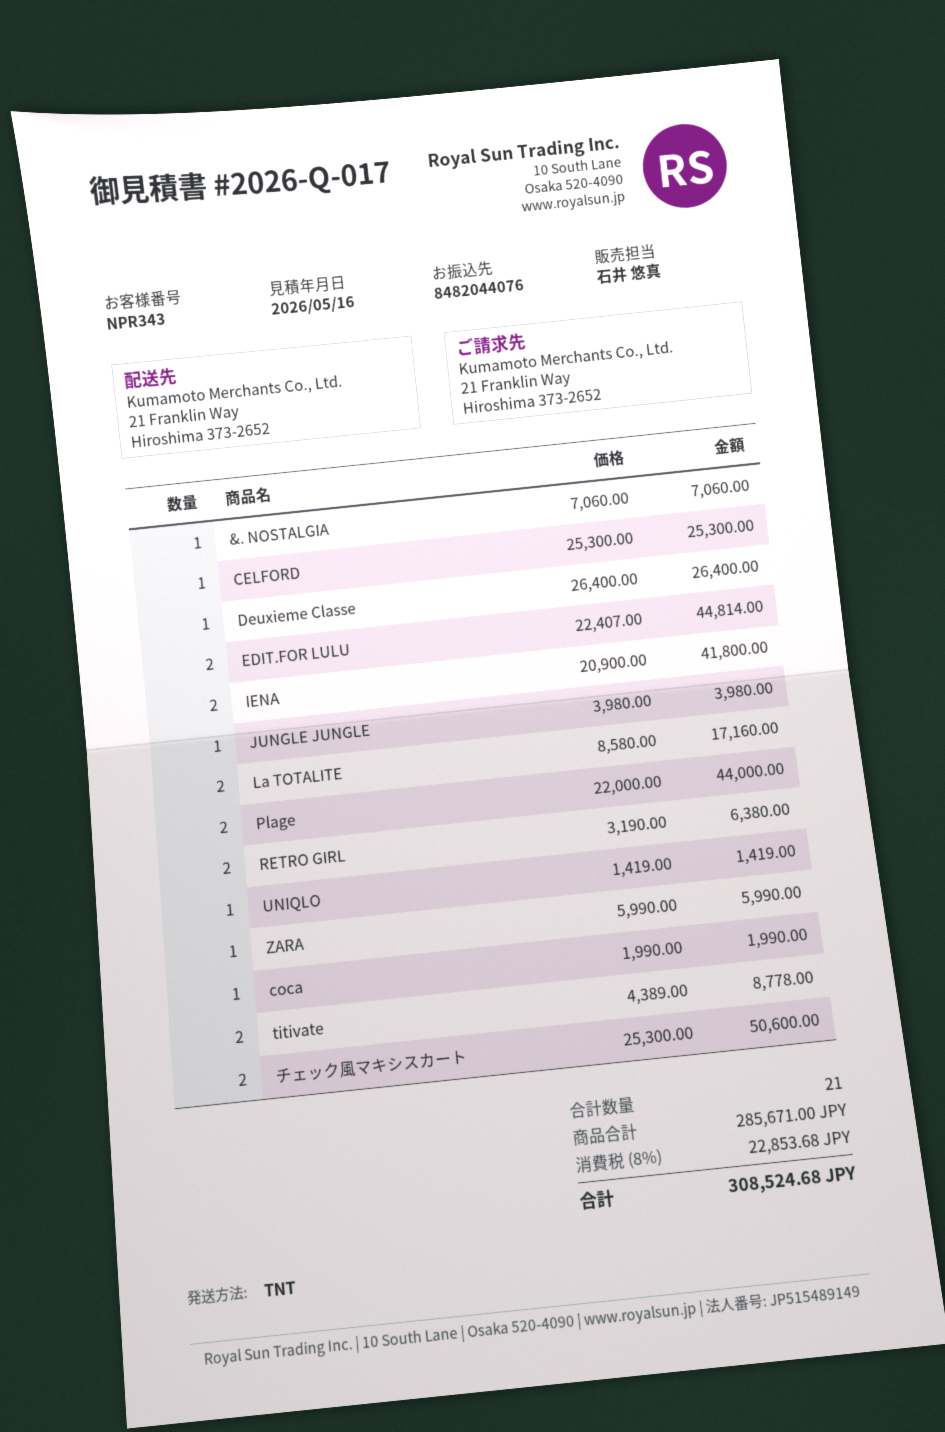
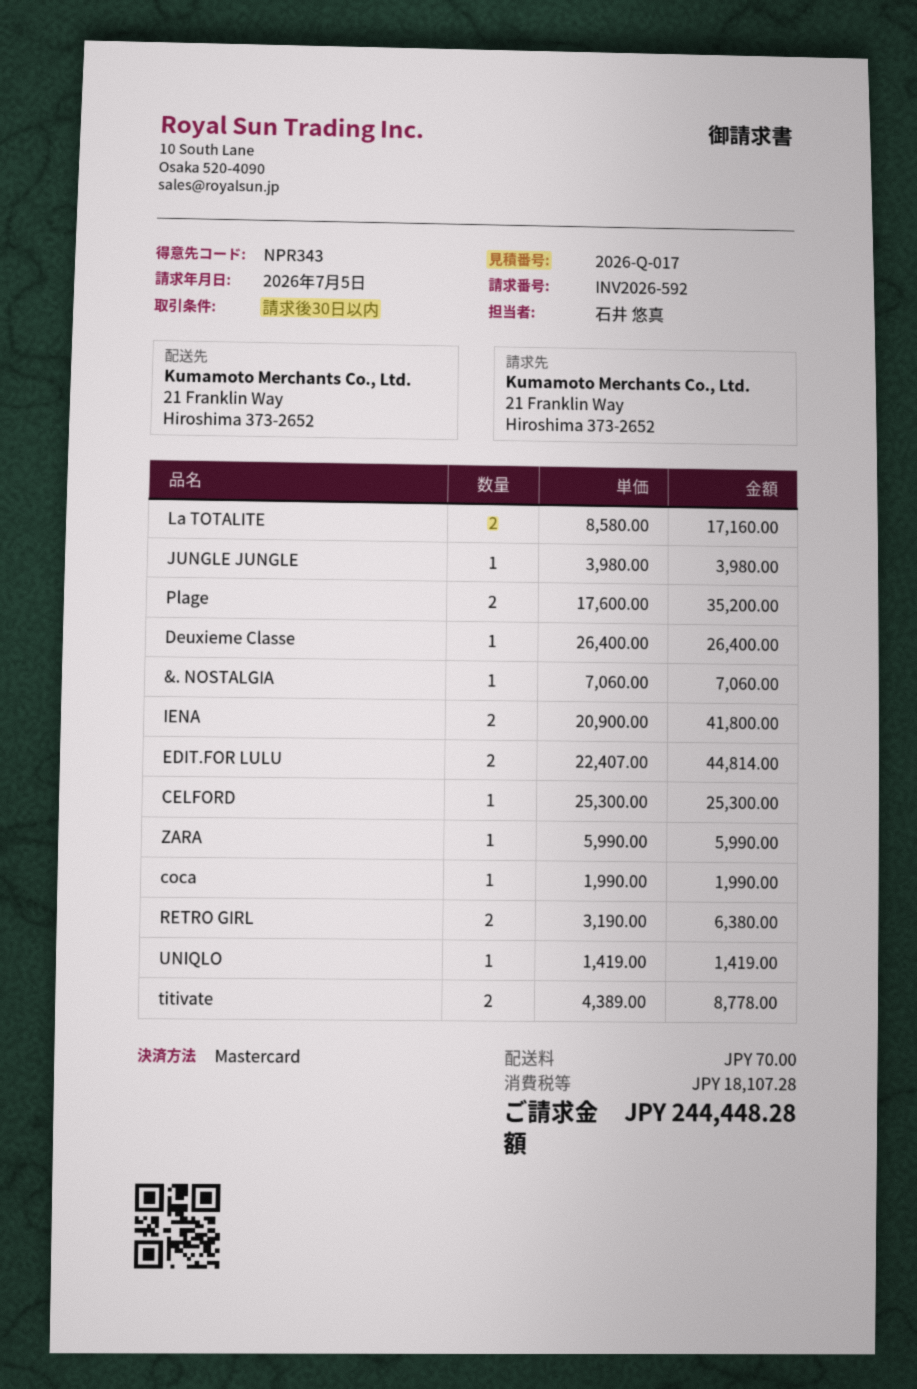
Plage: 2 x 22000.00 = 44000.00 -> 2 x 17600.00 = 35200.00
チェック風マキシスカート: 2 x 25300.00 = 50600.00 -> none
shipping: none -> 70.00
tax: 22853.68 -> 18107.28
total: 308524.68 -> 244448.28

